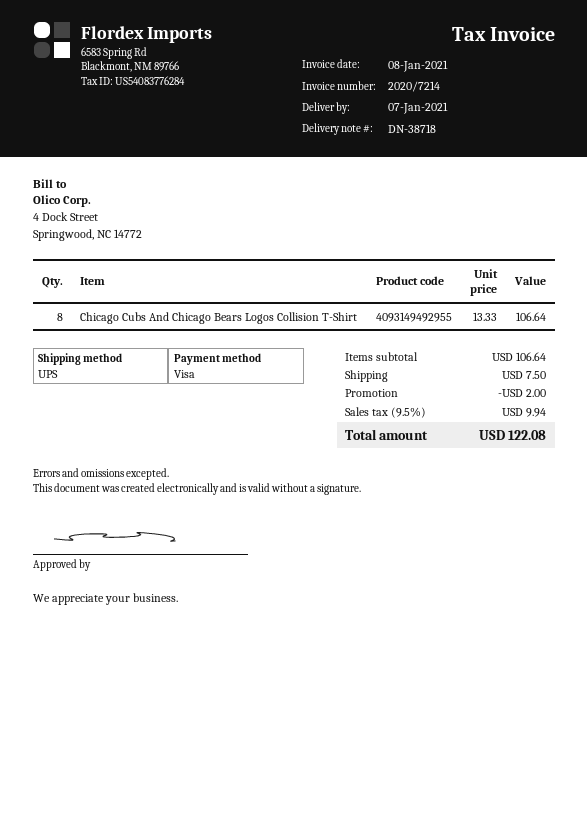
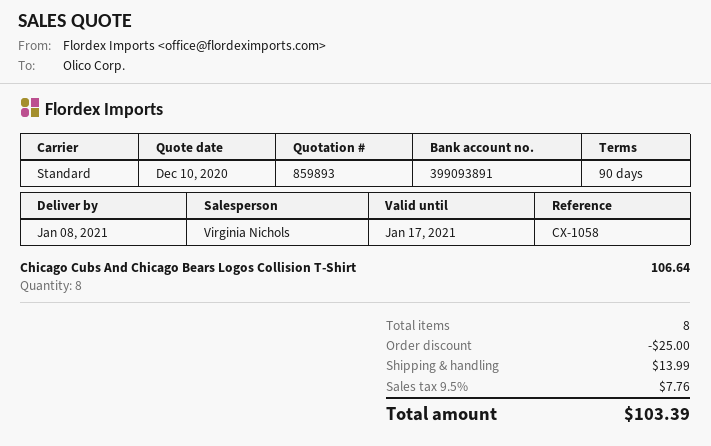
delivery date: 2021-01-07 -> 2021-01-08
shipping method: UPS -> standard
discount: 2.00 -> 25.00
shipping: 7.50 -> 13.99
tax: 9.5% = 9.94 -> 9.5% = 7.76
total: 122.08 -> 103.39

